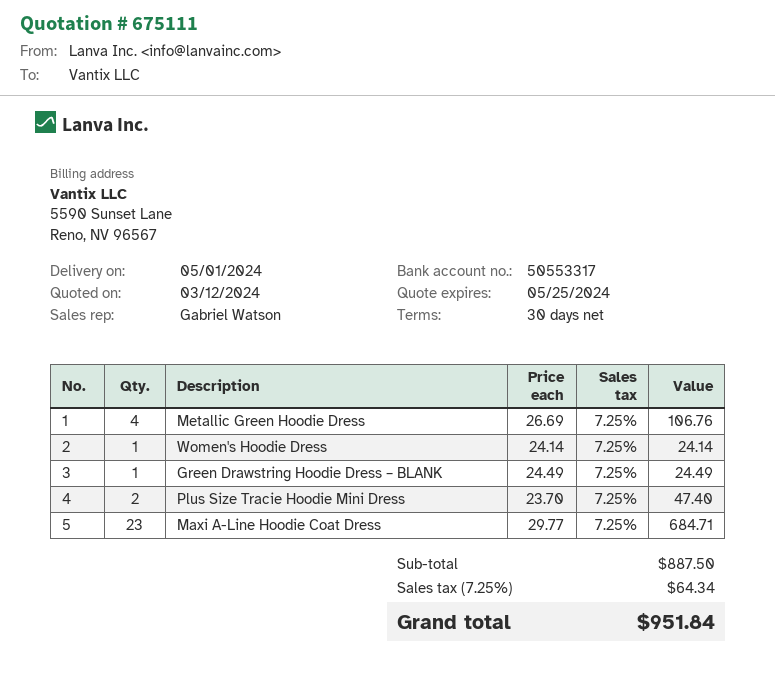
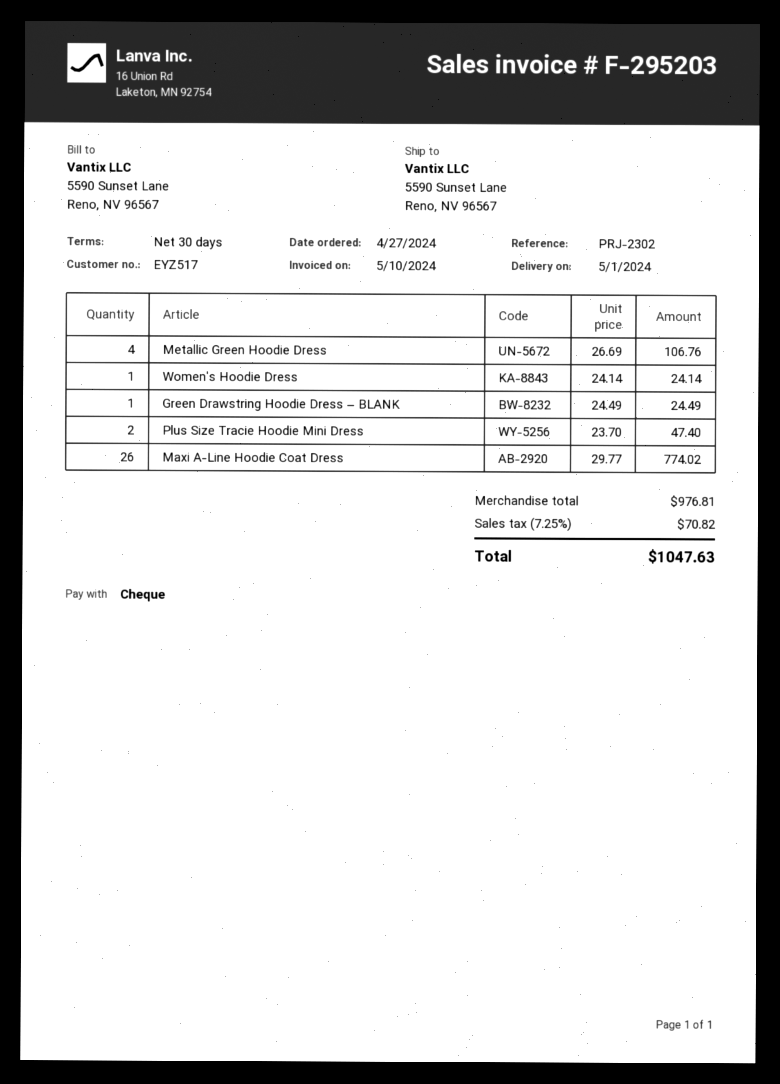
Maxi A-Line Hoodie Coat Dress: 23 x 29.77 = 684.71 -> 26 x 29.77 = 774.02
subtotal: 887.50 -> 976.81
tax: 7.25% = 64.34 -> 7.25% = 70.82
total: 951.84 -> 1047.63

